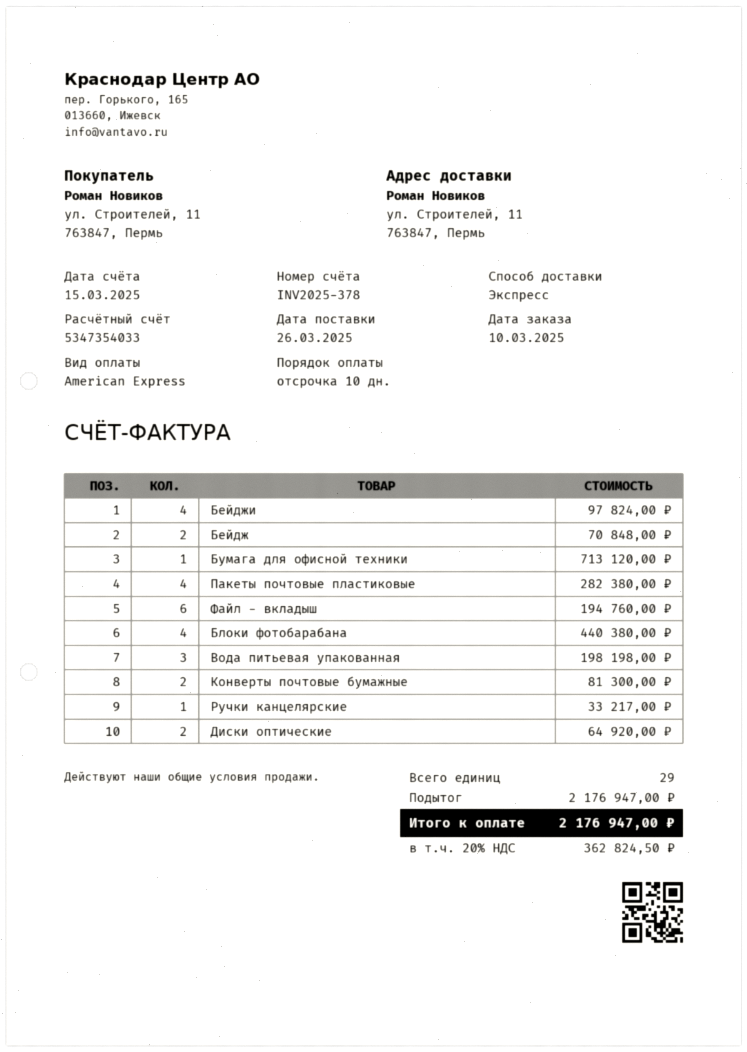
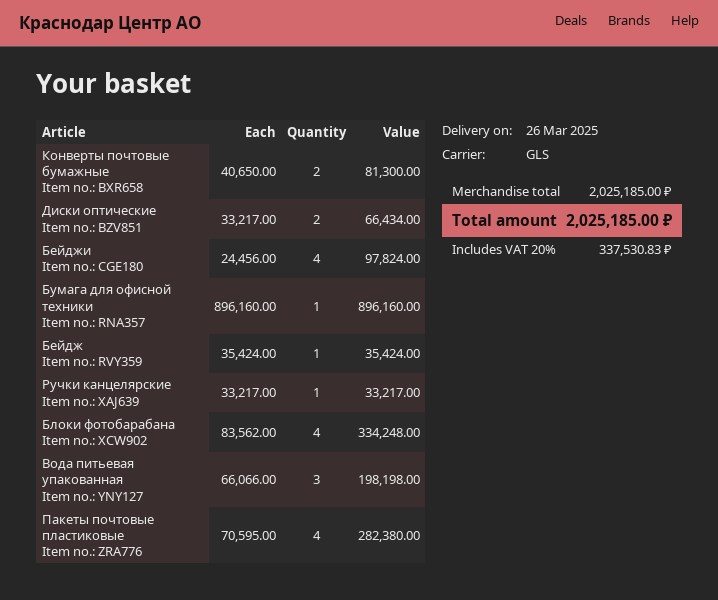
shipping method: express -> GLS
Бейдж: 2 for 70848.00 -> 1 for 35424.00
Бумага для офисной техники: 1 for 713120.00 -> 1 for 896160.00
Файл - вкладыш: 6 for 194760.00 -> none
Блоки фотобарабана: 4 for 440380.00 -> 4 for 334248.00
Диски оптические: 2 for 64920.00 -> 2 for 66434.00
subtotal: 2176947.00 -> 2025185.00
tax: 20% = 362824.50 -> 20% = 337530.83
total: 2176947.00 -> 2025185.00

